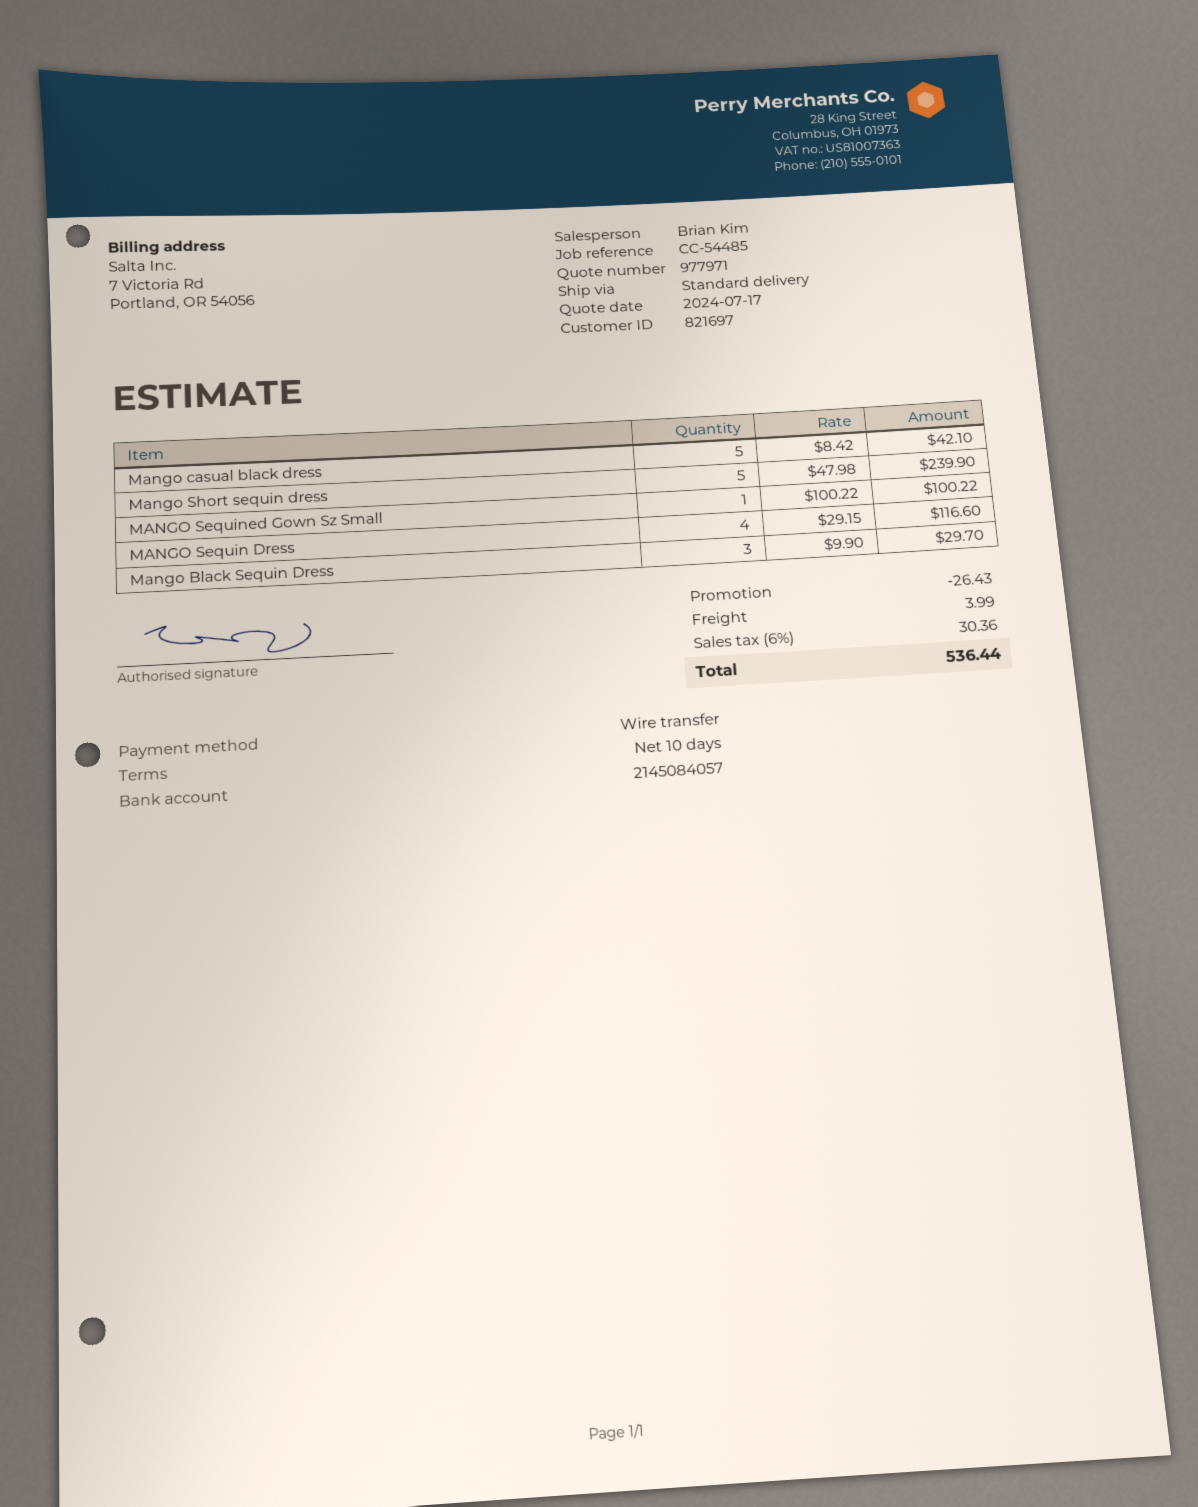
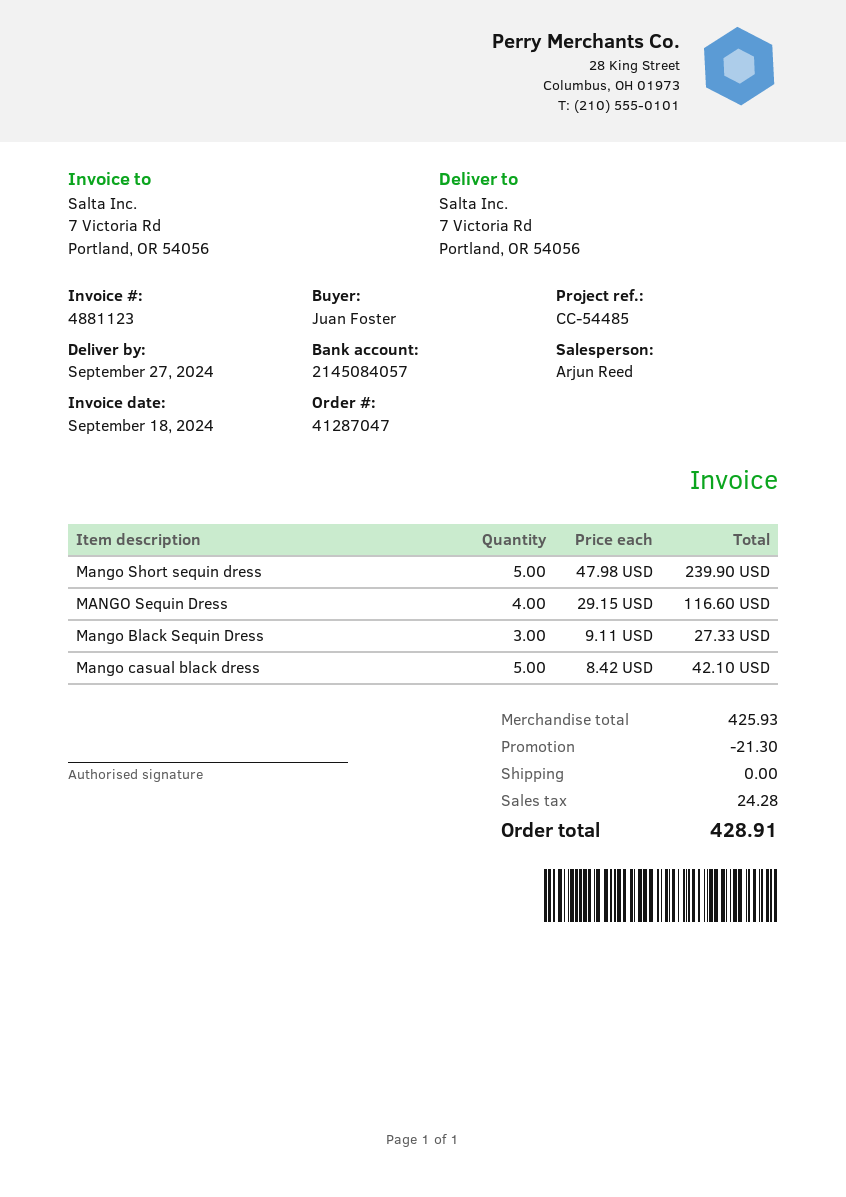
sales rep: Brian Kim -> Arjun Reed
MANGO Sequined Gown Sz Small: 1 x 100.22 = 100.22 -> none
Mango Black Sequin Dress: 3 x 9.90 = 29.70 -> 3 x 9.11 = 27.33
discount: 26.43 -> 21.30
shipping: 3.99 -> 0.00
tax: 30.36 -> 24.28
total: 536.44 -> 428.91

